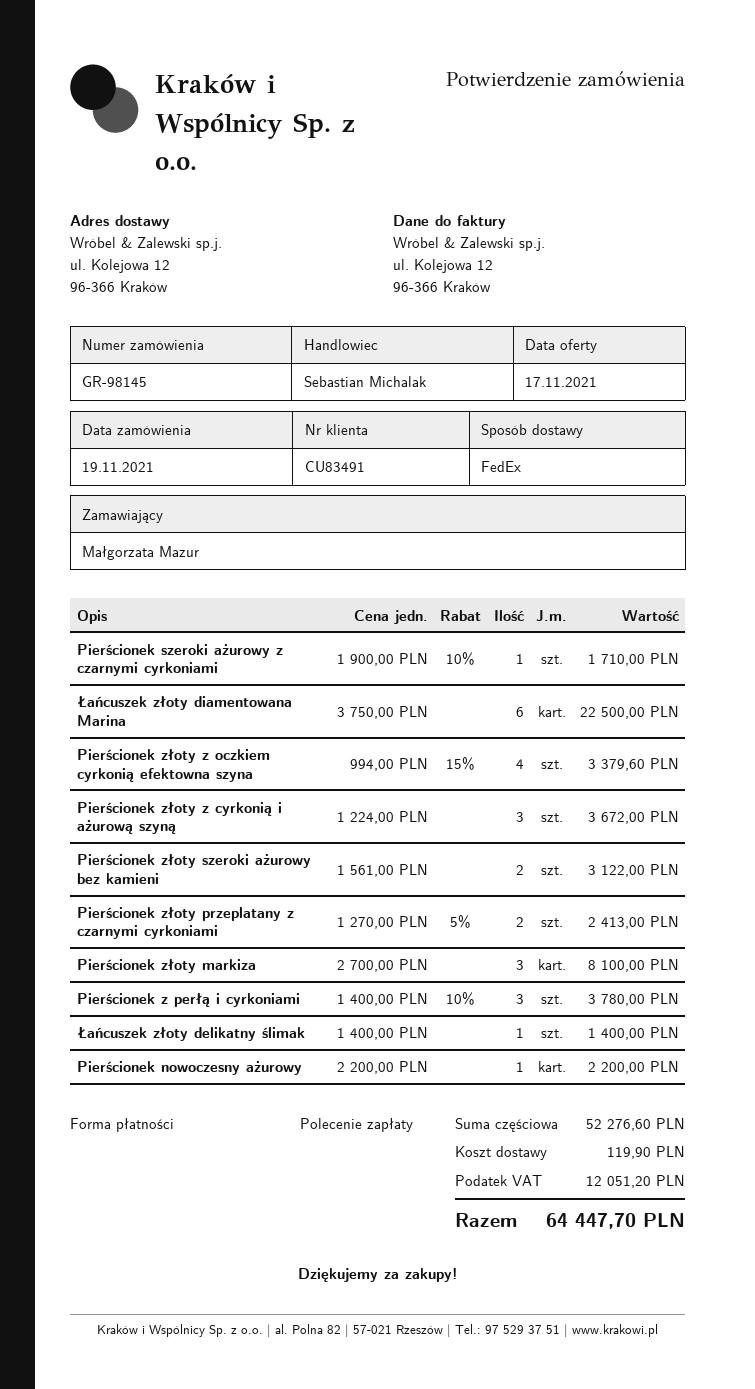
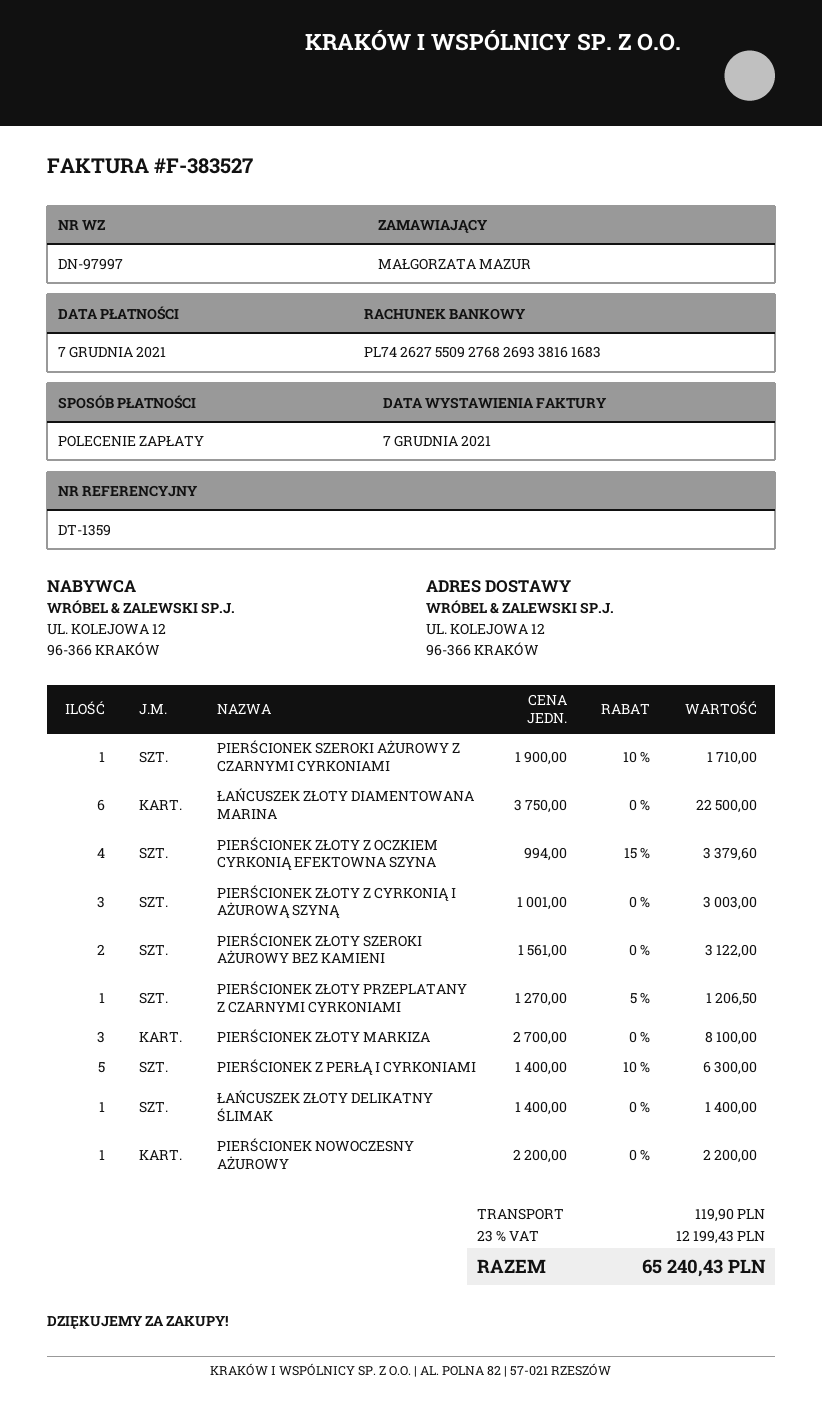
Pierścionek złoty z cyrkonią i ażurową szyną: 3 x 1224.00 = 3672.00 -> 3 x 1001.00 = 3003.00
Pierścionek złoty przeplatany z czarnymi cyrkoniami: 2 x 1270.00 - 5% = 2413.00 -> 1 x 1270.00 - 5% = 1206.50
Pierścionek z perłą i cyrkoniami: 3 x 1400.00 - 10% = 3780.00 -> 5 x 1400.00 - 10% = 6300.00
tax: 12051.20 -> 12199.43
total: 64447.70 -> 65240.43

